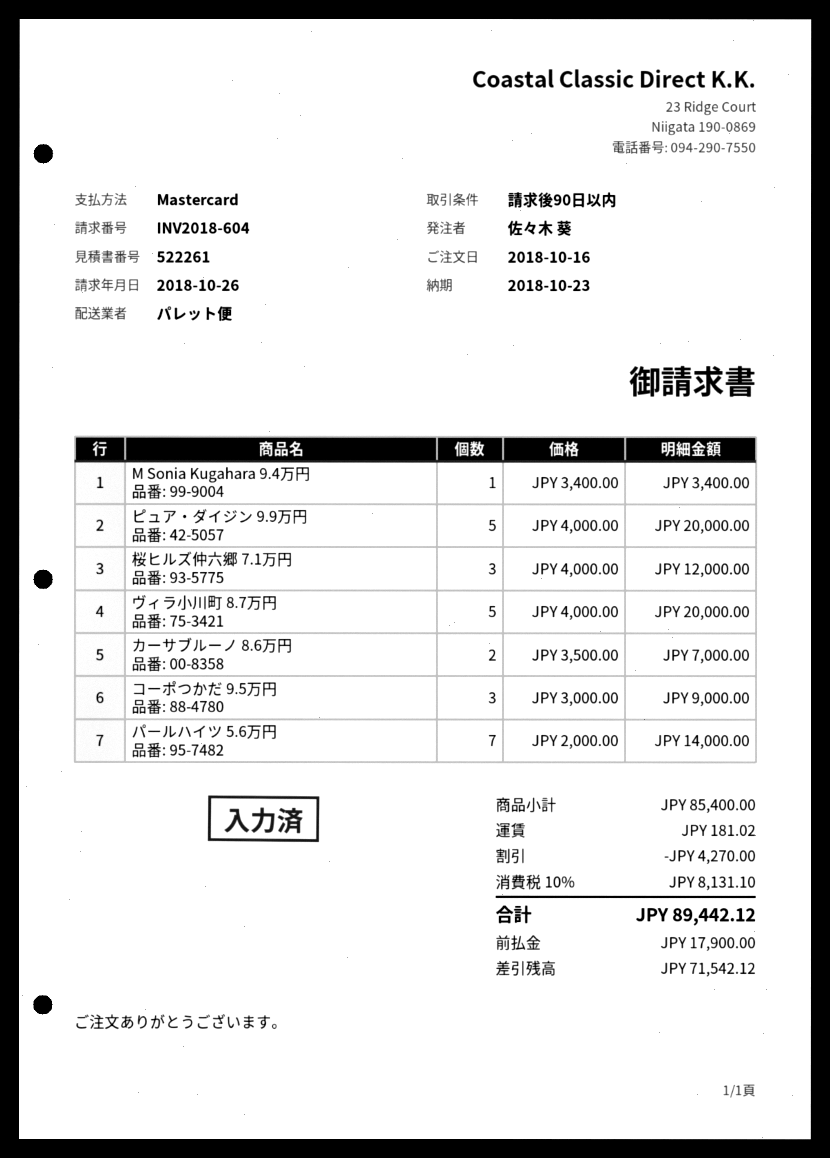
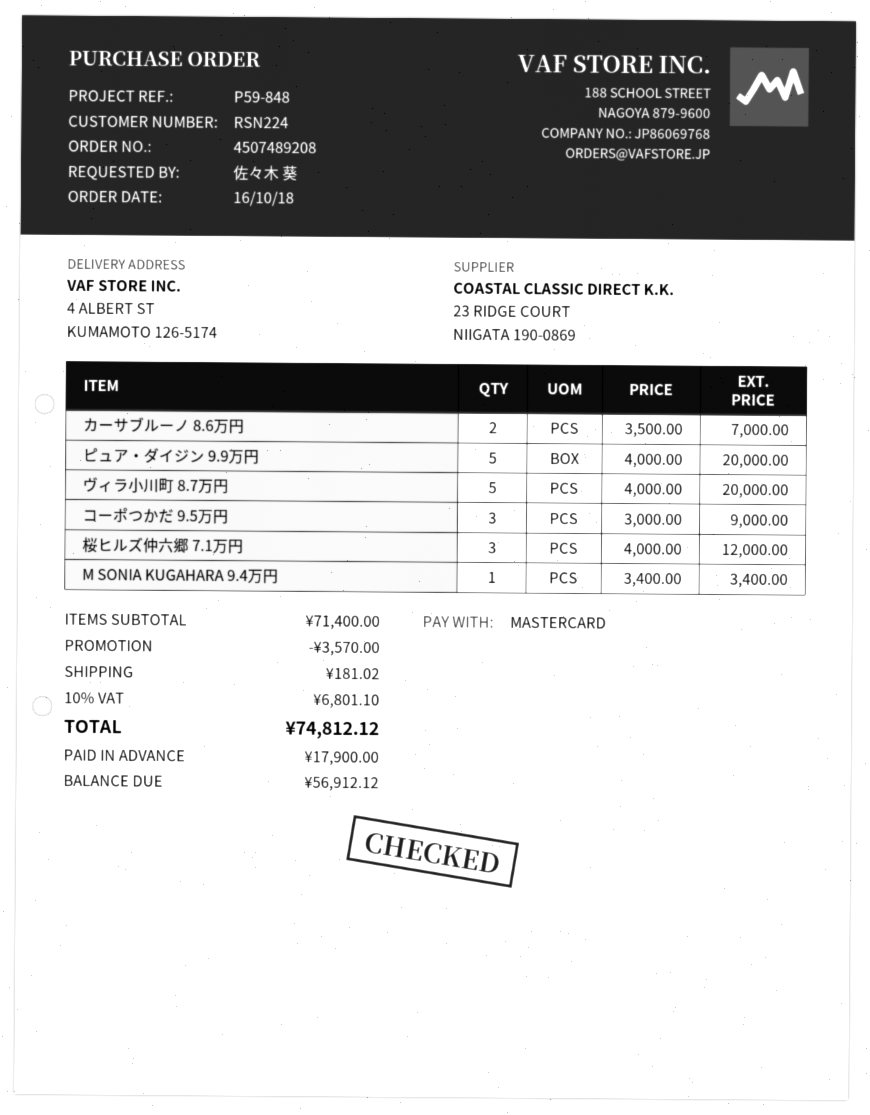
パールハイツ 5.6万円: 7 x 2000.00 = 14000.00 -> none
subtotal: 85400.00 -> 71400.00
discount: 4270.00 -> 3570.00
tax: 10% = 8131.10 -> 10% = 6801.10
total: 89442.12 -> 74812.12
balance: 71542.12 -> 56912.12

